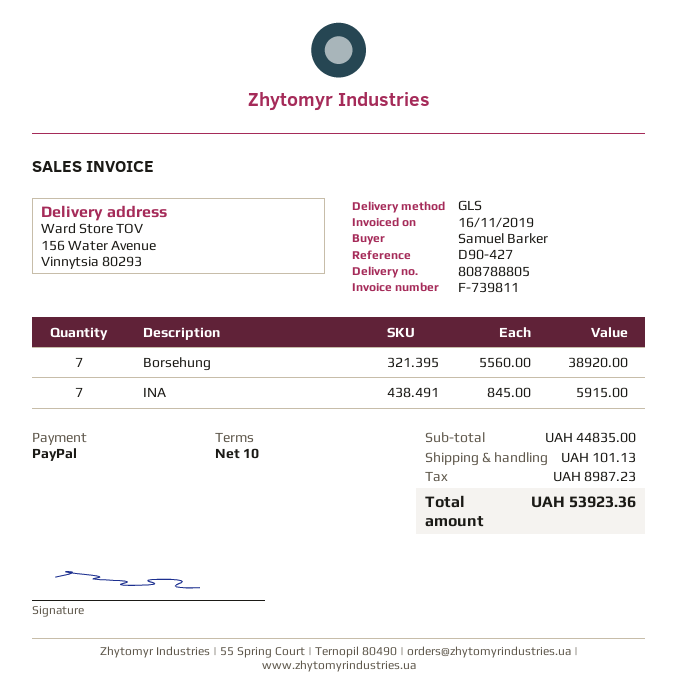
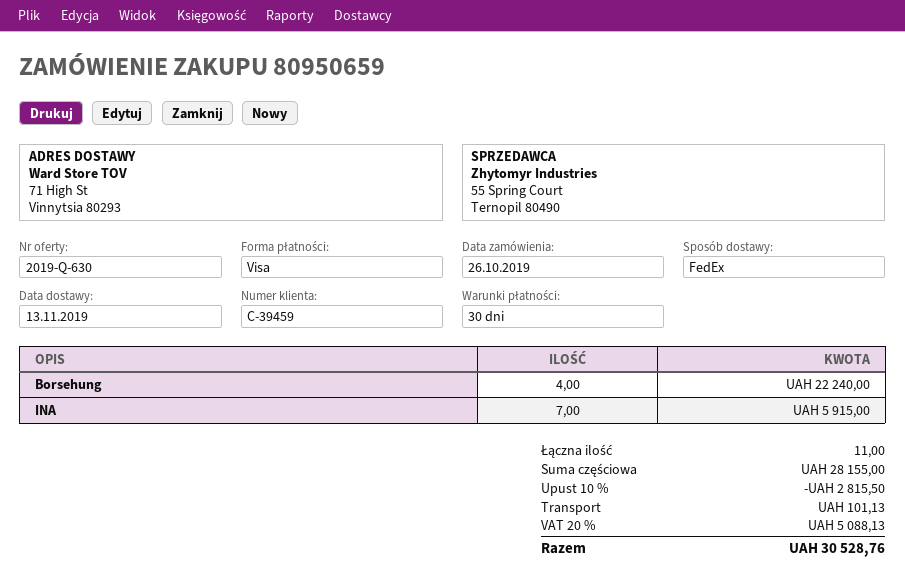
payment terms: 10 days -> 30 days
payment method: PayPal -> Visa
shipping method: GLS -> FedEx
ship to: 156 Water Avenue, Vinnytsia 80293 -> 71 High St, Vinnytsia 80293
Borsehung: 7 for 38920.00 -> 4 for 22240.00
subtotal: 44835.00 -> 28155.00
discount: none -> 10% = 2815.50
tax: 8987.23 -> 5088.13
total: 53923.36 -> 30528.76

